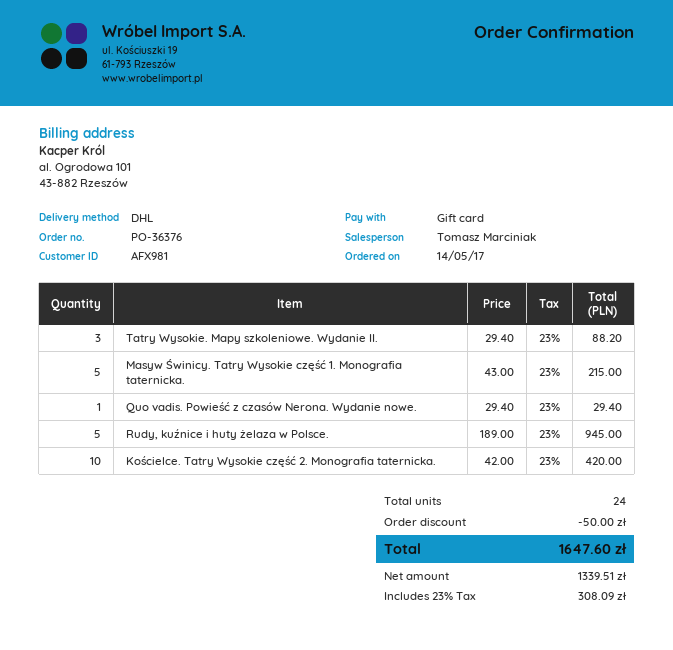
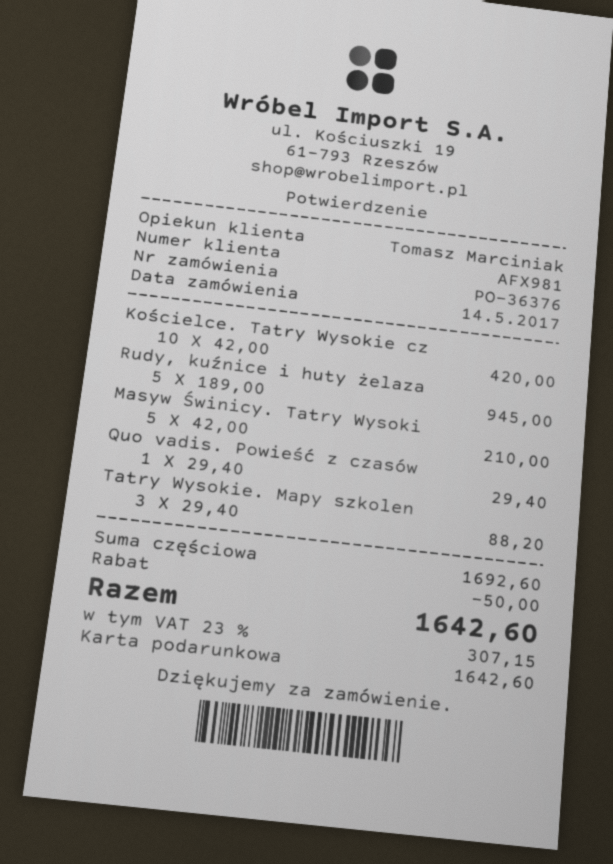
Masyw Świnicy. Tatry Wysokie część 1. Monografia taternicka.: 5 x 43.00 = 215.00 -> 5 x 42.00 = 210.00
tax: 23% = 308.09 -> 23% = 307.15
total: 1647.60 -> 1642.60

